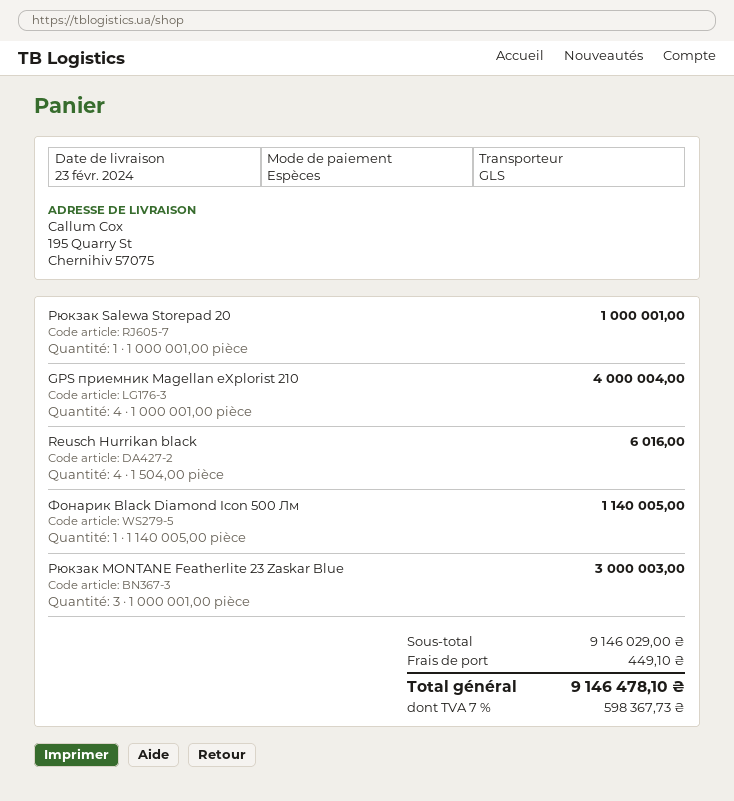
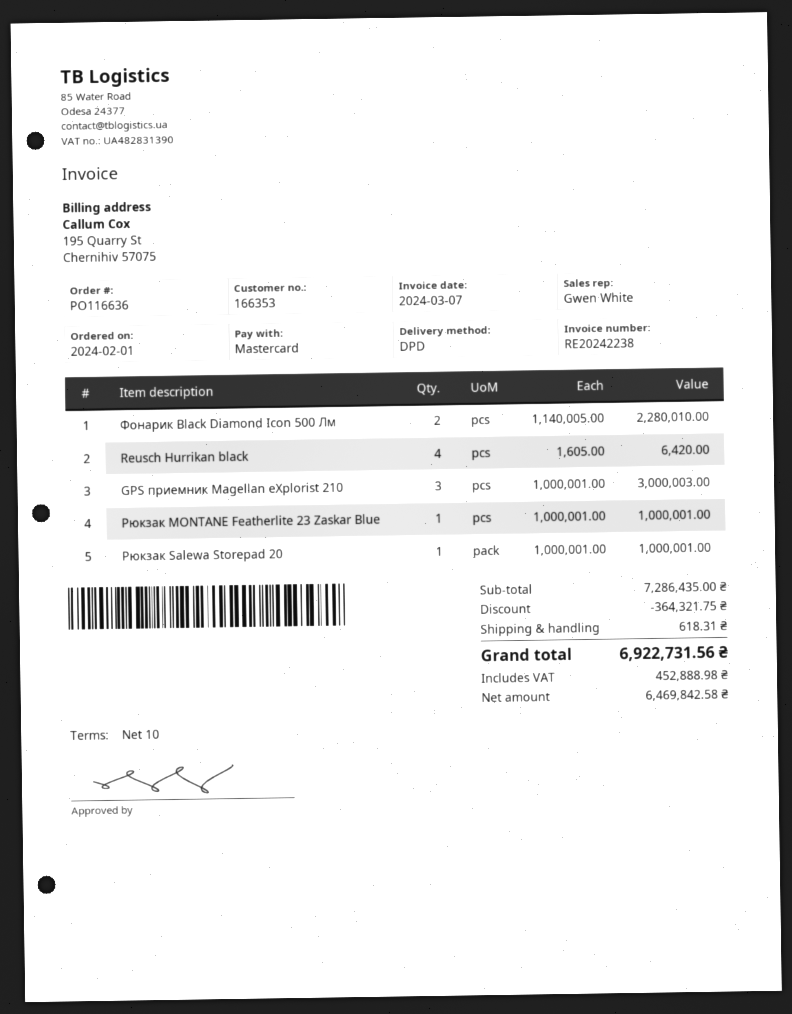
payment method: cash -> Mastercard
shipping method: GLS -> DPD
GPS приемник Magellan eXplorist 210: 4 x 1000001.00 = 4000004.00 -> 3 x 1000001.00 = 3000003.00
Reusch Hurrikan black: 4 x 1504.00 = 6016.00 -> 4 x 1605.00 = 6420.00
Фонарик Black Diamond Icon 500 Лм: 1 x 1140005.00 = 1140005.00 -> 2 x 1140005.00 = 2280010.00
Рюкзак MONTANE Featherlite 23 Zaskar Blue: 3 x 1000001.00 = 3000003.00 -> 1 x 1000001.00 = 1000001.00
subtotal: 9146029.00 -> 7286435.00
discount: none -> 364321.75
shipping: 449.10 -> 618.31
tax: 598367.73 -> 452888.98
total: 9146478.10 -> 6922731.56

